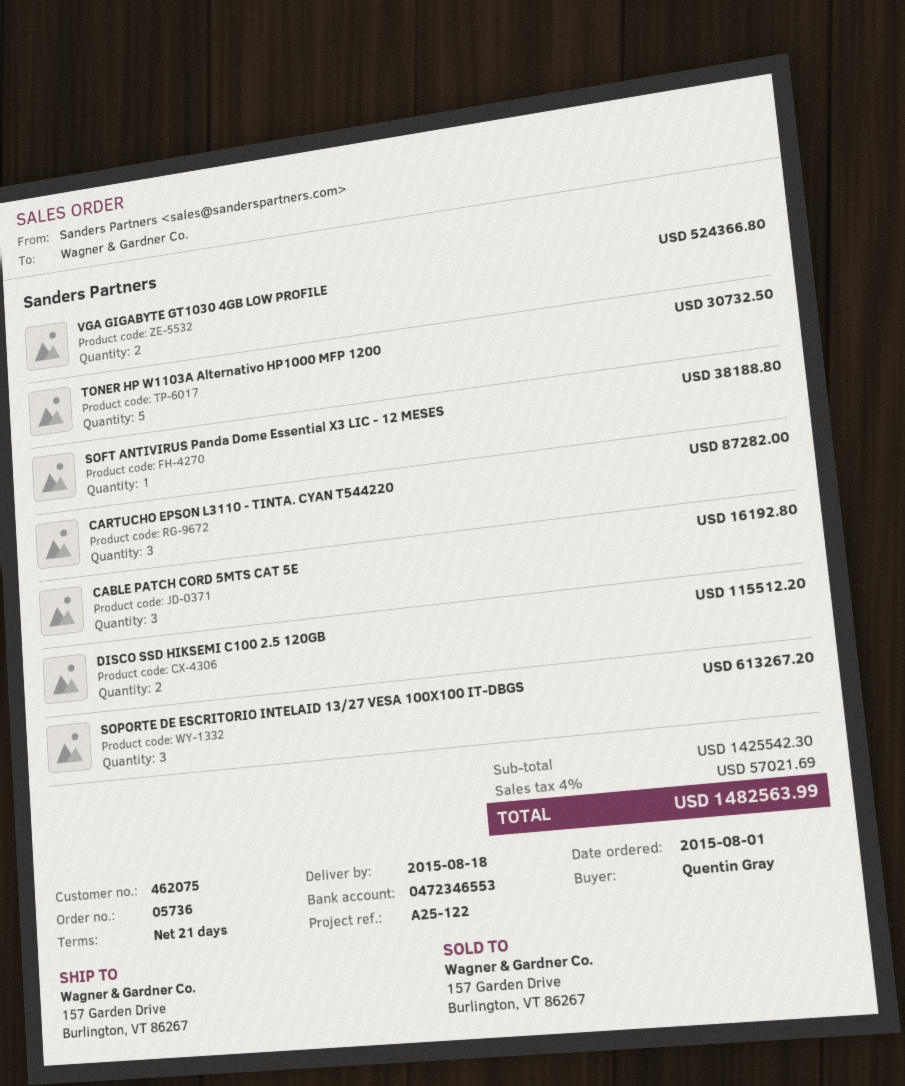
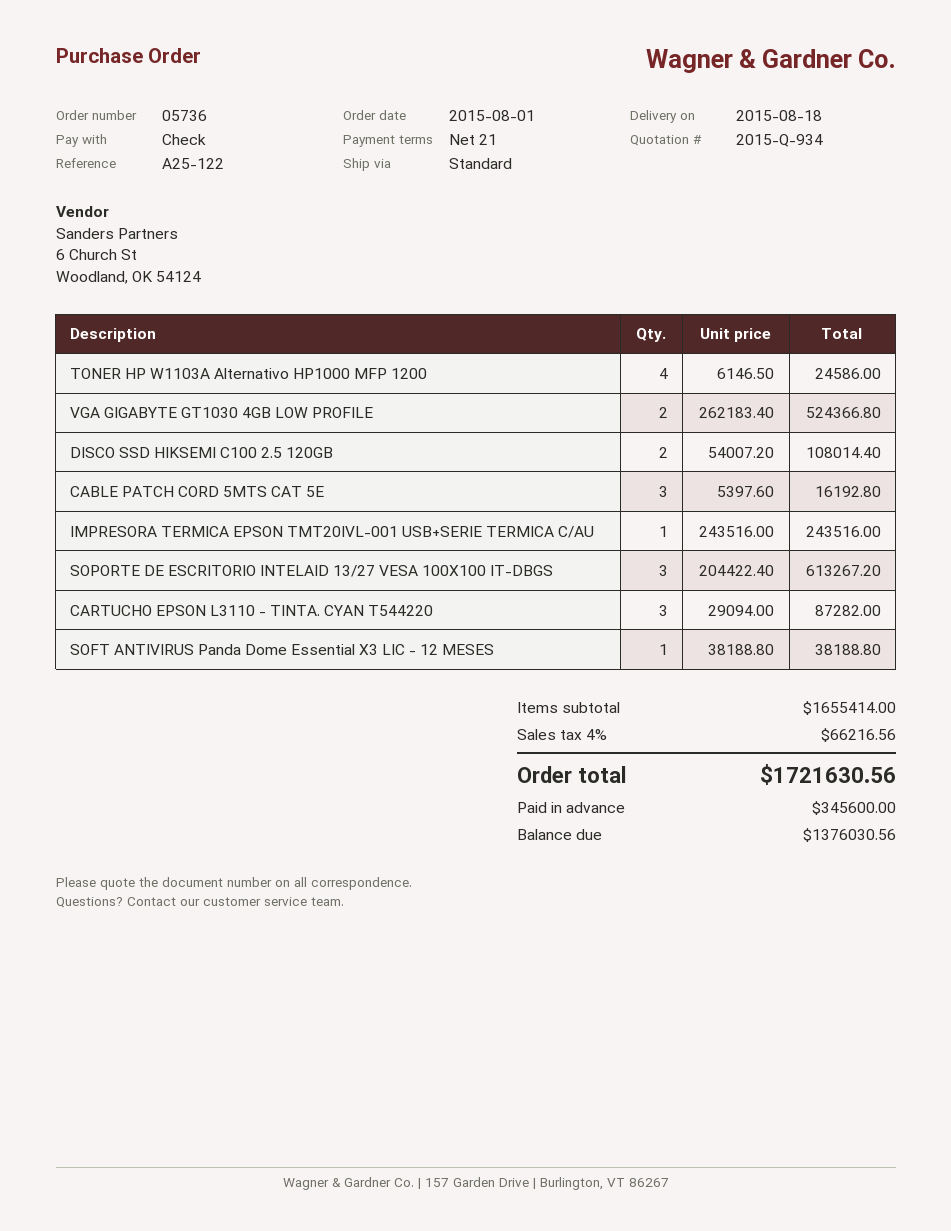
TONER HP W1103A Alternativo HP1000 MFP 1200: 5 for 30732.50 -> 4 for 24586.00
DISCO SSD HIKSEMI C100 2.5 120GB: 2 for 115512.20 -> 2 for 108014.40
IMPRESORA TERMICA EPSON TMT20IVL-001 USB+SERIE TERMICA C/AU: none -> 1 for 243516.00
subtotal: 1425542.30 -> 1655414.00
tax: 4% = 57021.69 -> 4% = 66216.56
total: 1482563.99 -> 1721630.56

